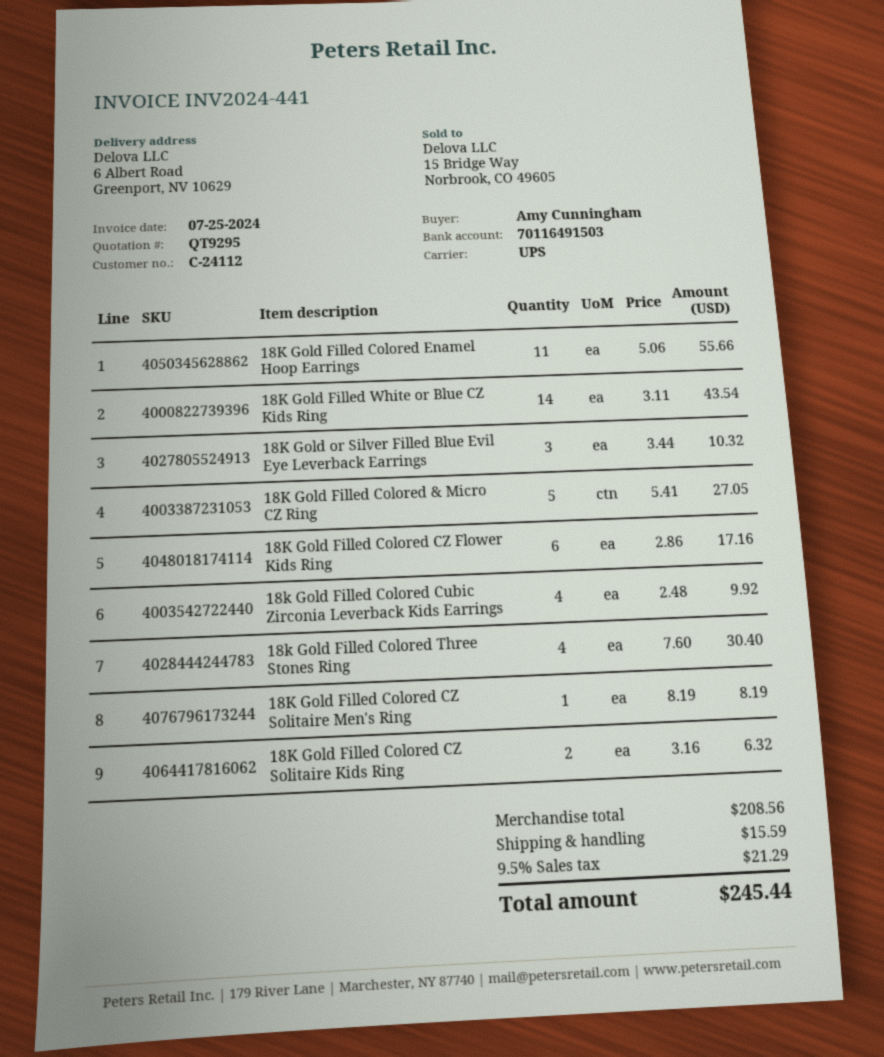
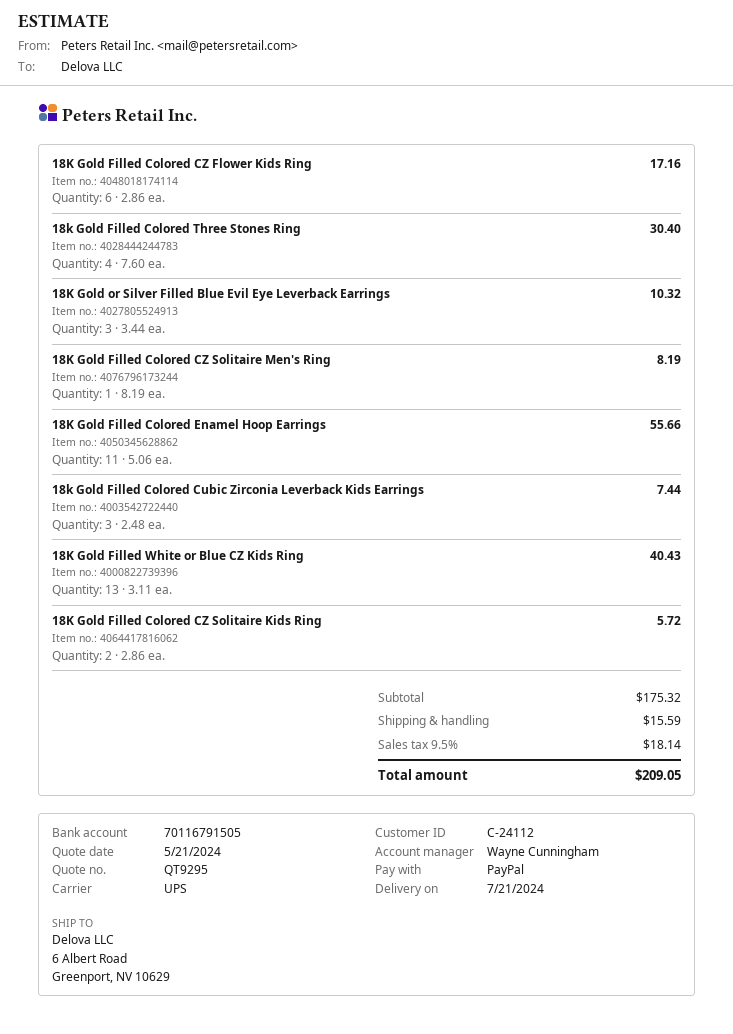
bank account: 70116491503 -> 70116791505
18K Gold Filled White or Blue CZ Kids Ring: 14 x 3.11 = 43.54 -> 13 x 3.11 = 40.43
18K Gold Filled Colored & Micro CZ Ring: 5 x 5.41 = 27.05 -> none
18k Gold Filled Colored Cubic Zirconia Leverback Kids Earrings: 4 x 2.48 = 9.92 -> 3 x 2.48 = 7.44
18K Gold Filled Colored CZ Solitaire Kids Ring: 2 x 3.16 = 6.32 -> 2 x 2.86 = 5.72
subtotal: 208.56 -> 175.32
tax: 9.5% = 21.29 -> 9.5% = 18.14
total: 245.44 -> 209.05

